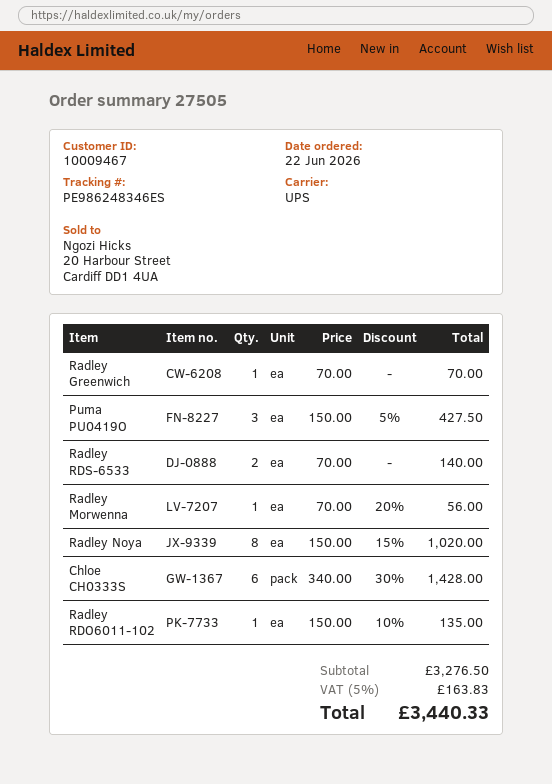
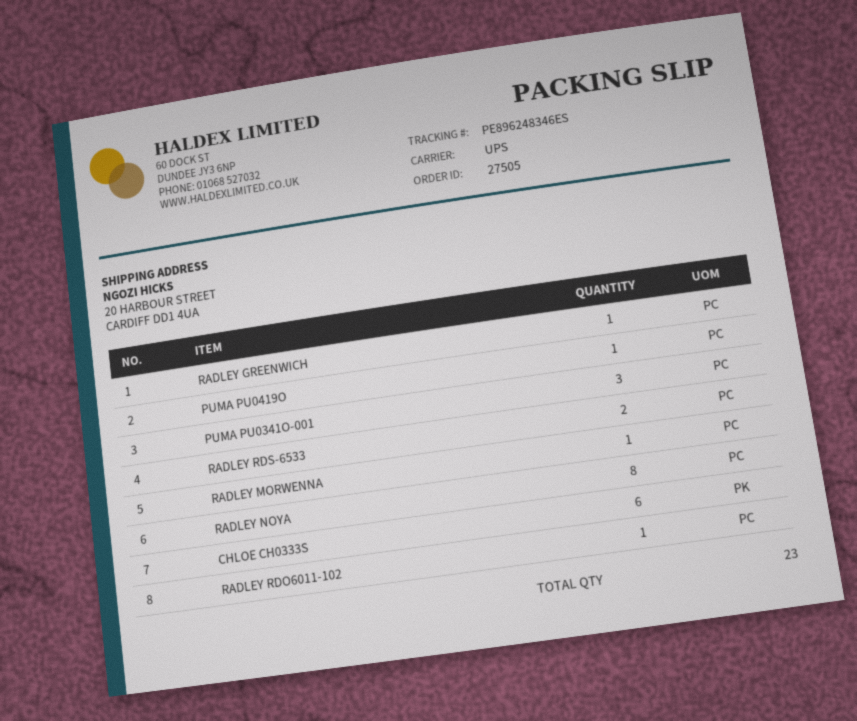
tracking number: PE986248346ES -> PE896248346ES
Puma PU0419O: 3 -> 1
PUMA PU0341O-001: none -> 3

